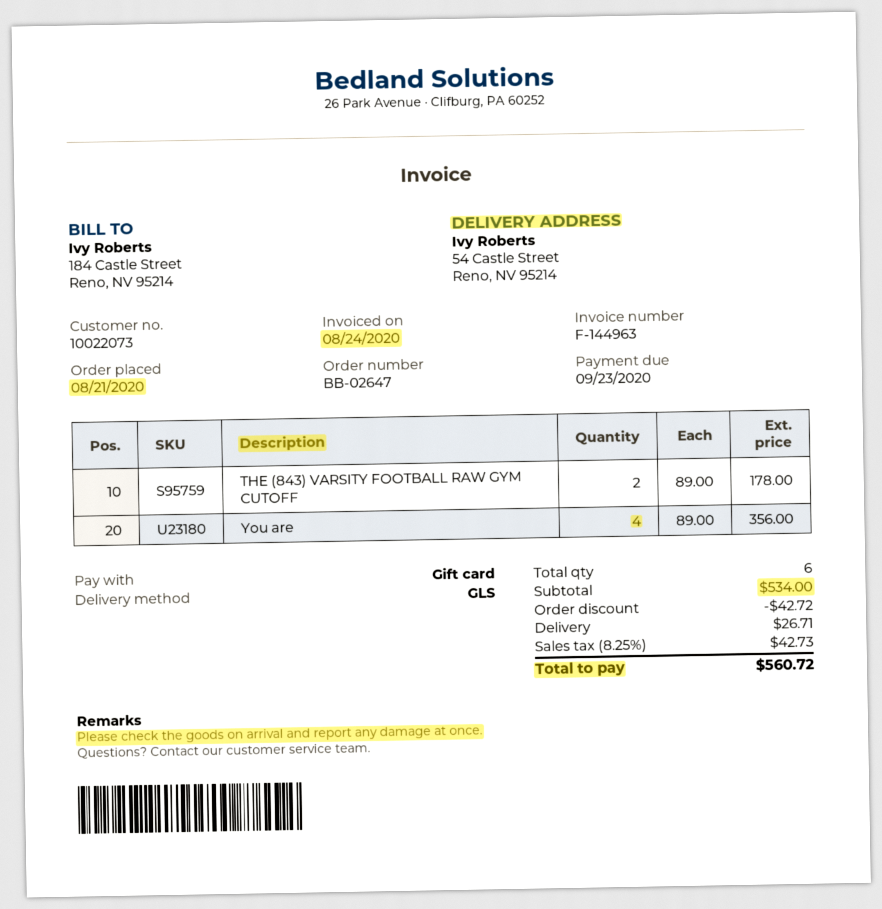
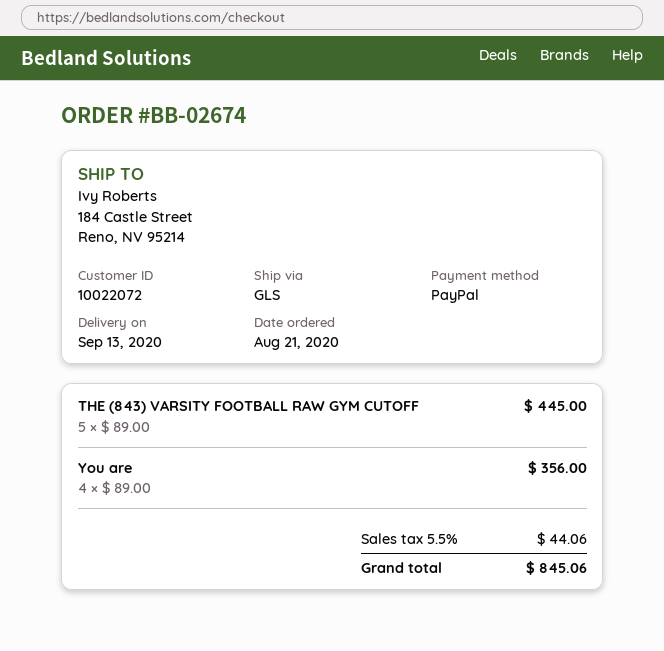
order number: BB-02647 -> BB-02674
customer number: 10022073 -> 10022072
payment method: gift card -> PayPal
ship to: 54 Castle Street, Reno, NV 95214 -> 184 Castle Street, Reno, NV 95214
THE (843) VARSITY FOOTBALL RAW GYM CUTOFF: 2 x 89.00 = 178.00 -> 5 x 89.00 = 445.00
discount: 42.72 -> none
shipping: 26.71 -> none
tax: 8.25% = 42.73 -> 5.5% = 44.06
total: 560.72 -> 845.06

